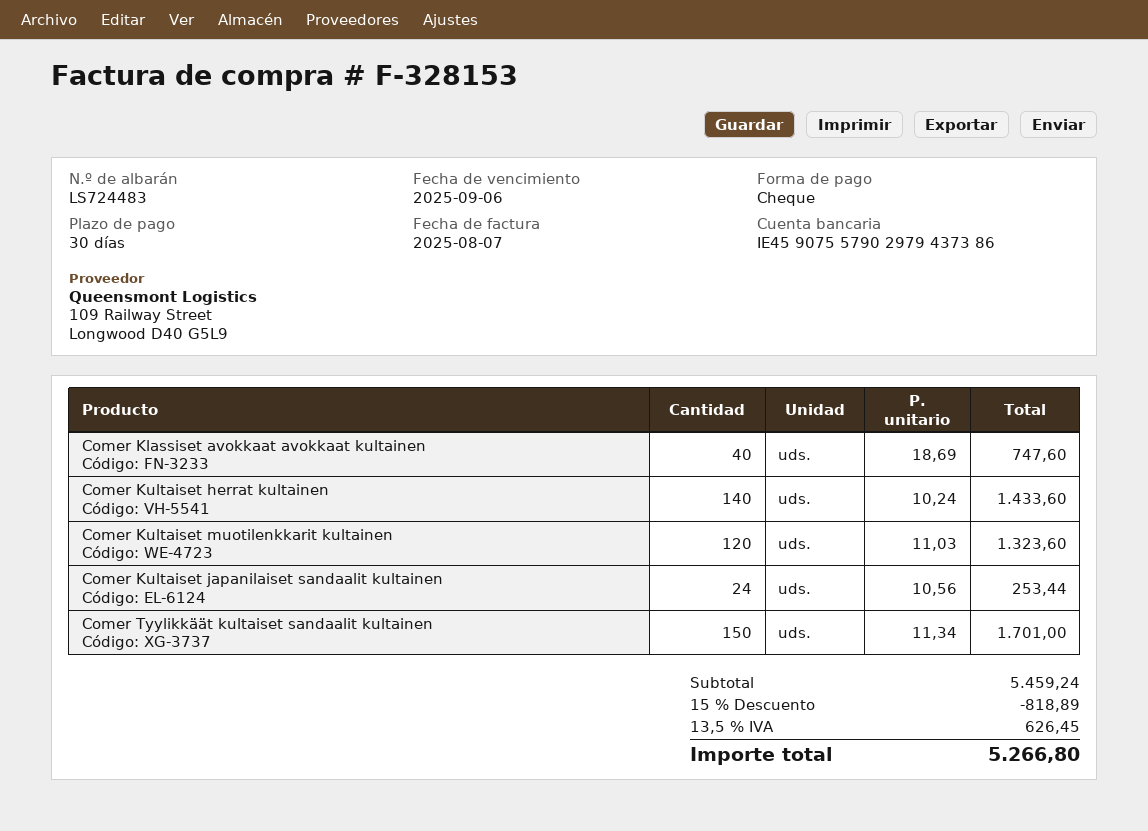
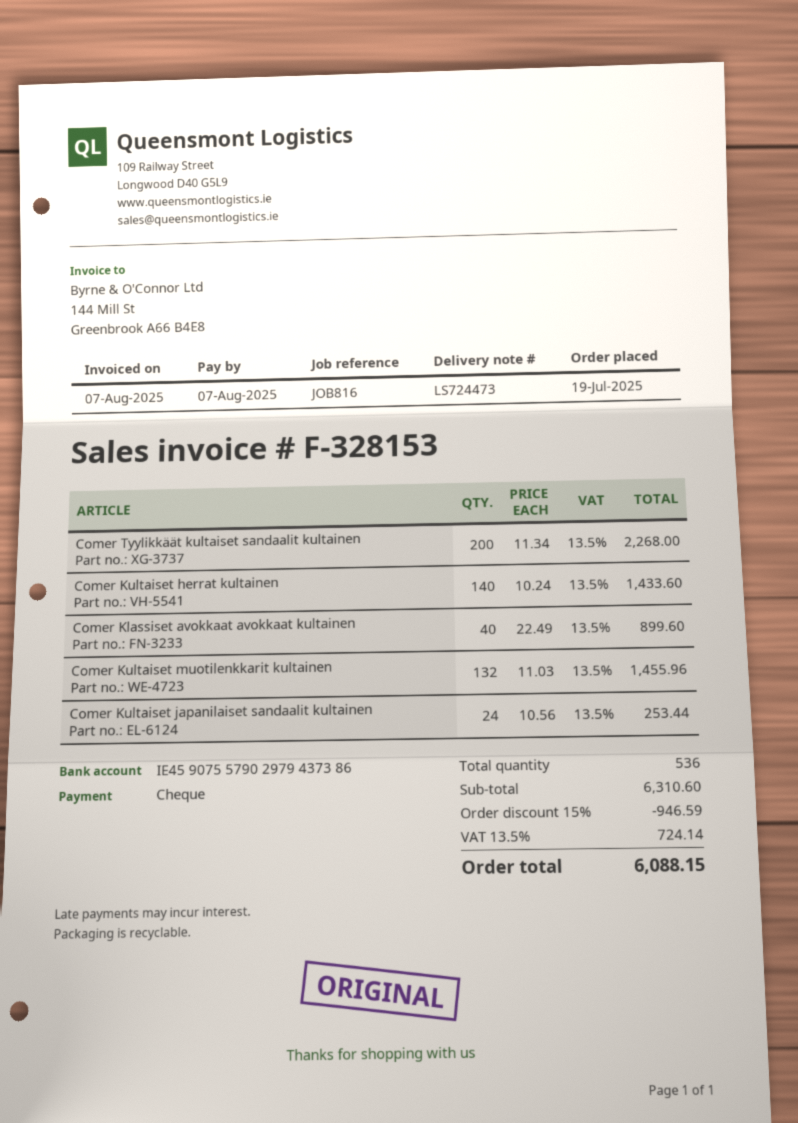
delivery note number: LS724483 -> LS724473
due date: 2025-09-06 -> 2025-08-07
Comer Klassiset avokkaat avokkaat kultainen: 40 x 18.69 = 747.60 -> 40 x 22.49 = 899.60
Comer Kultaiset muotilenkkarit kultainen: 120 x 11.03 = 1323.60 -> 132 x 11.03 = 1455.96
Comer Tyylikkäät kultaiset sandaalit kultainen: 150 x 11.34 = 1701.00 -> 200 x 11.34 = 2268.00
subtotal: 5459.24 -> 6310.60
discount: 15% = 818.89 -> 15% = 946.59
tax: 13.5% = 626.45 -> 13.5% = 724.14
total: 5266.80 -> 6088.15

